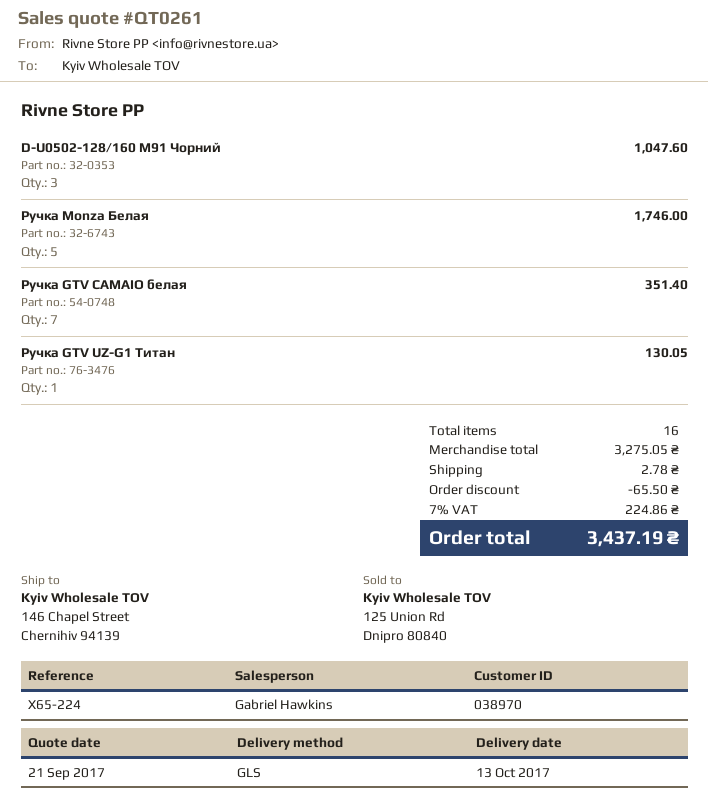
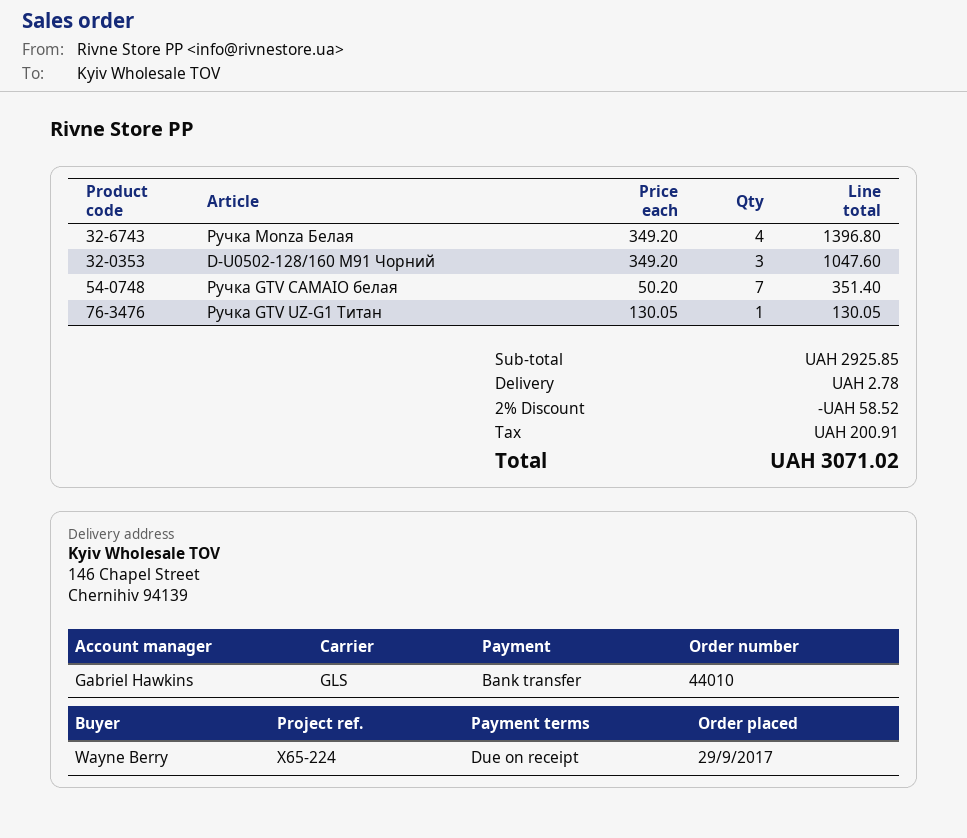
Ручка Monza Белая: 5 for 1746.00 -> 4 for 1396.80
subtotal: 3275.05 -> 2925.85
discount: 65.50 -> 58.52
tax: 224.86 -> 200.91
total: 3437.19 -> 3071.02

